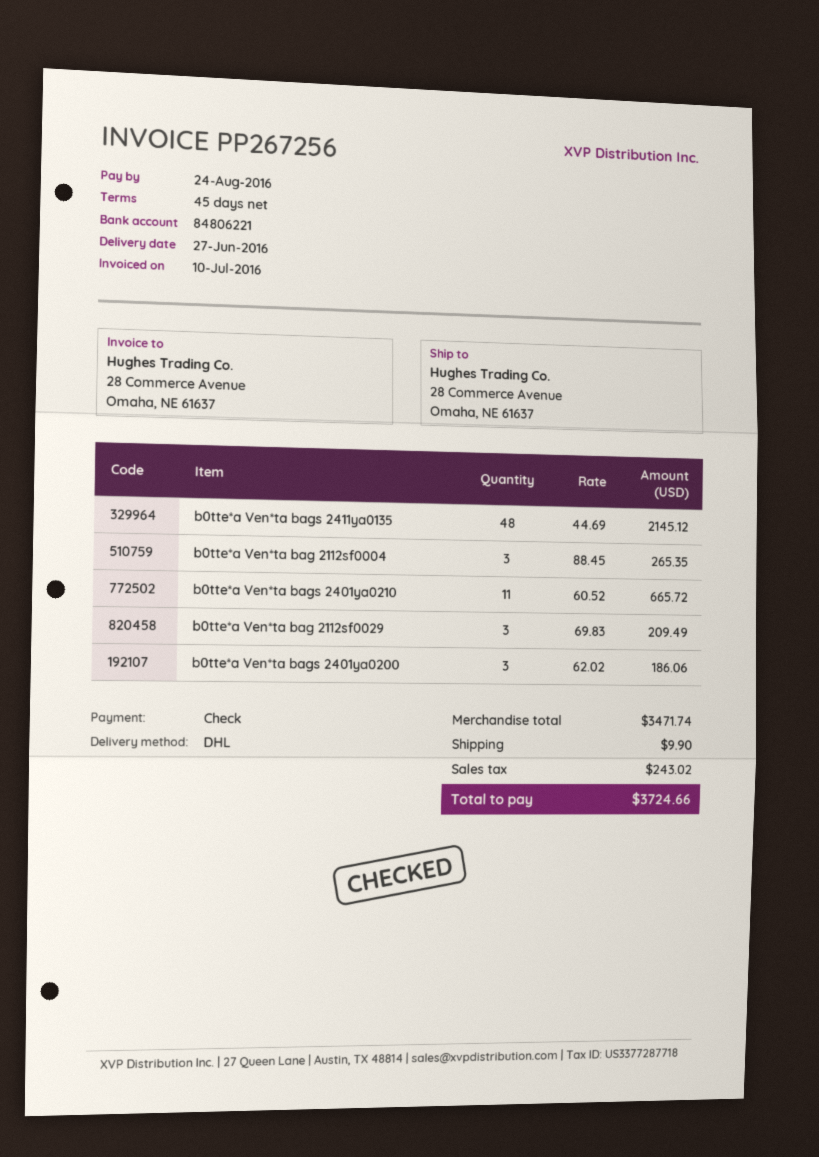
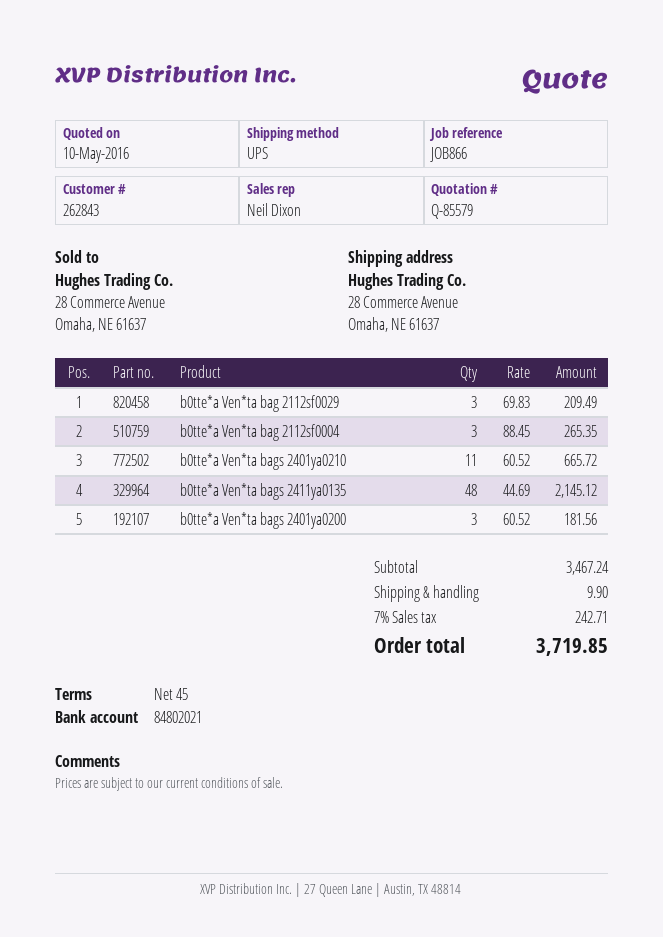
bank account: 84806221 -> 84802021
shipping method: DHL -> UPS
b0tte*a Ven*ta bags 2401ya0200: 3 x 62.02 = 186.06 -> 3 x 60.52 = 181.56
subtotal: 3471.74 -> 3467.24
tax: 243.02 -> 242.71
total: 3724.66 -> 3719.85

